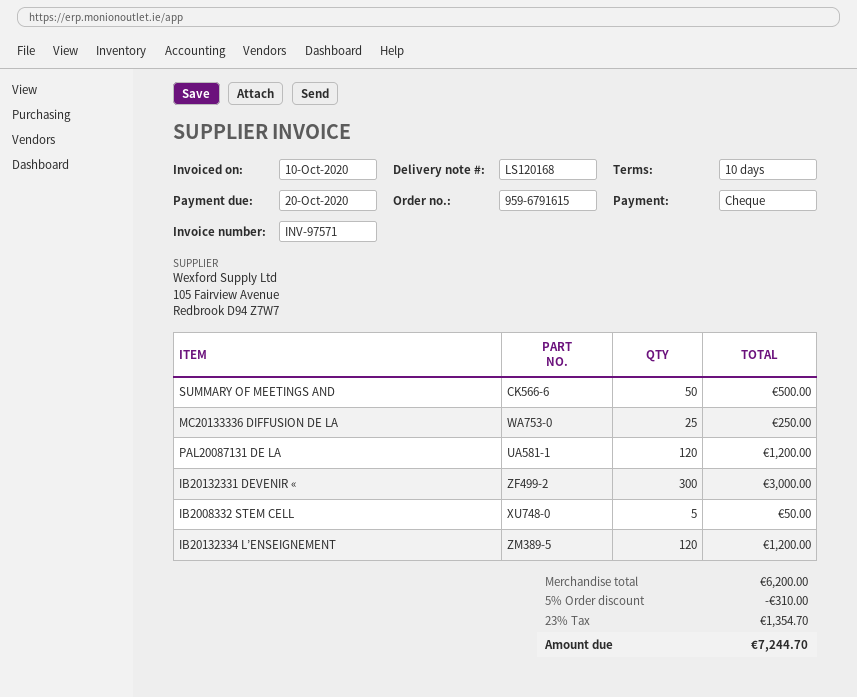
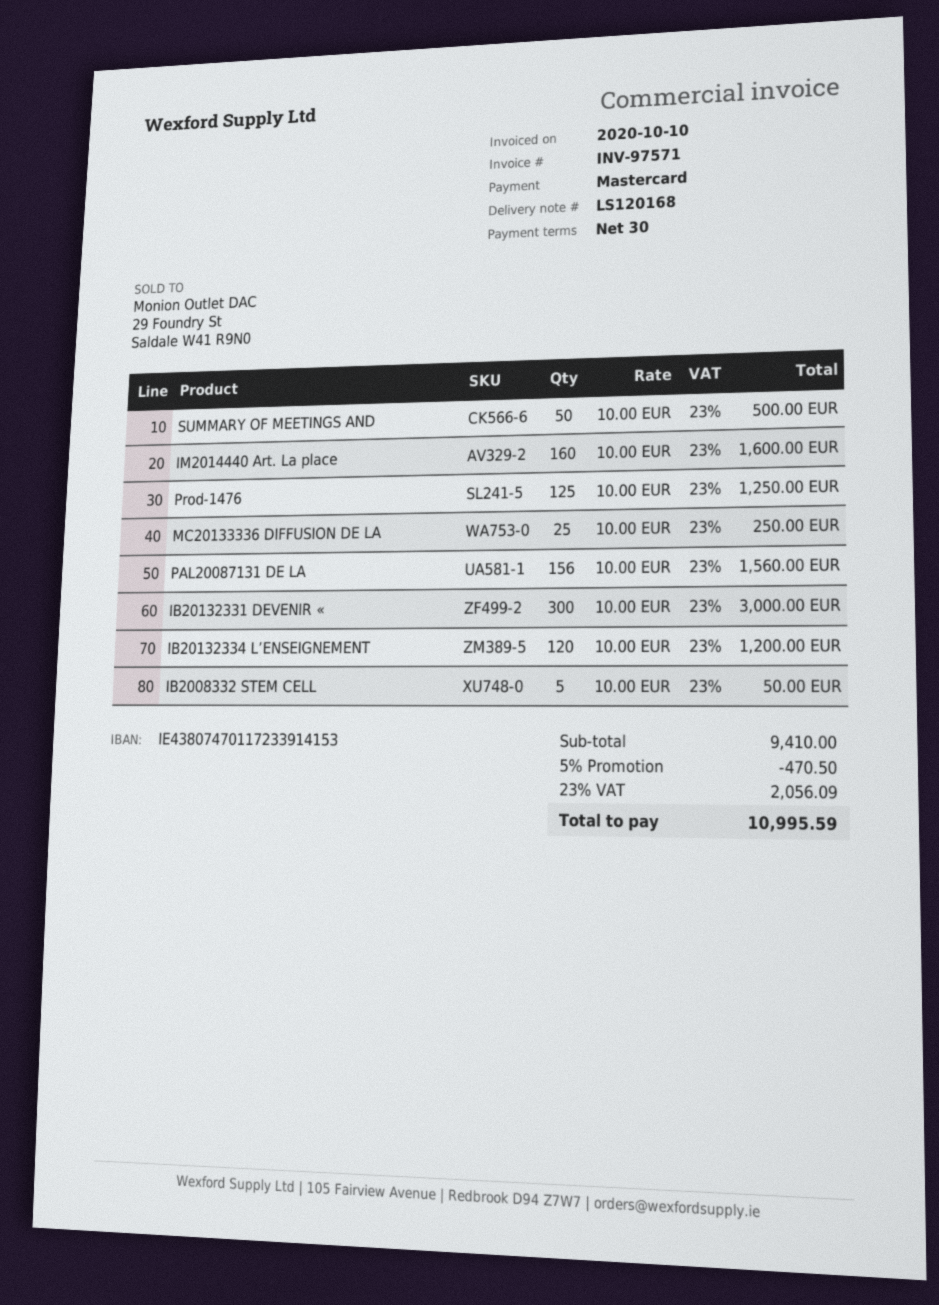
payment terms: 10 days -> 30 days
payment method: cheque -> Mastercard
PAL20087131 DE LA: 120 for 1200.00 -> 156 for 1560.00
IM2014440 Art. La place: none -> 160 for 1600.00
Prod-1476: none -> 125 for 1250.00
subtotal: 6200.00 -> 9410.00
discount: 5% = 310.00 -> 5% = 470.50
tax: 23% = 1354.70 -> 23% = 2056.09
total: 7244.70 -> 10995.59

